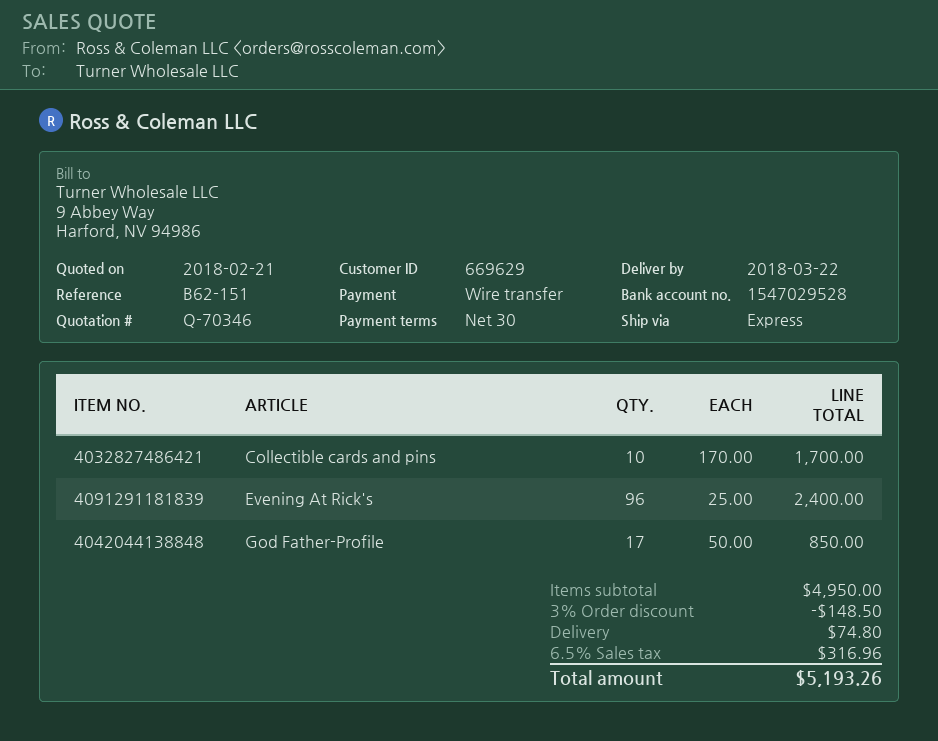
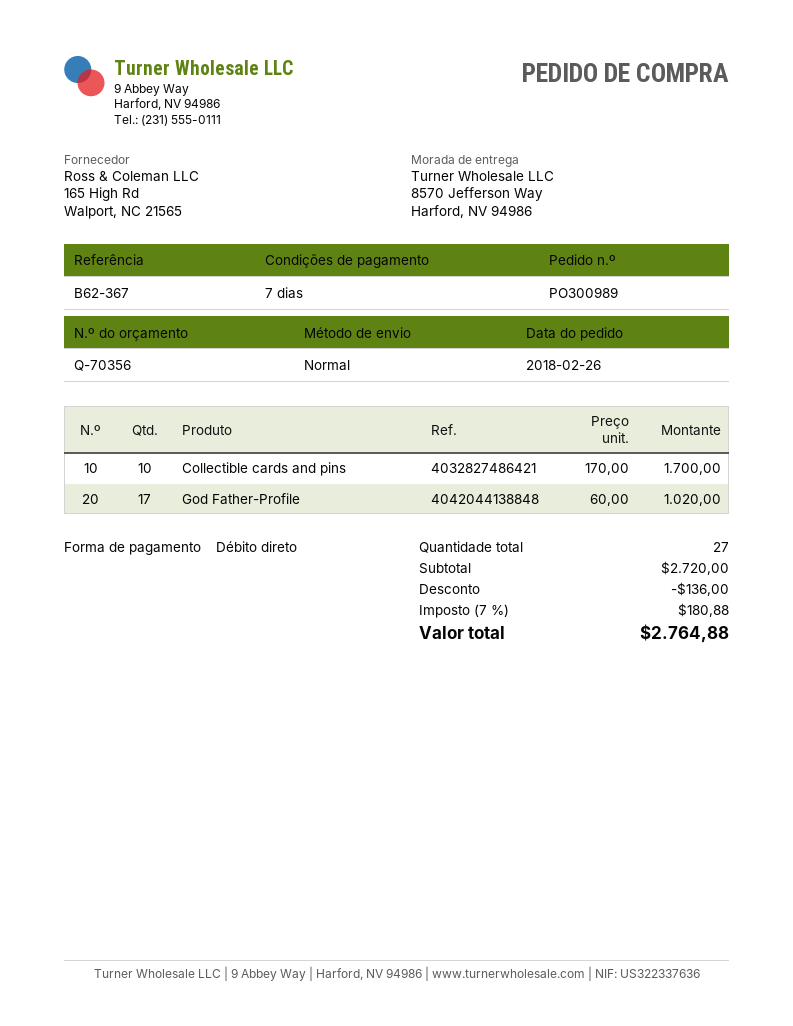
quote number: Q-70346 -> Q-70356
payment terms: 30 days -> 7 days
reference: B62-151 -> B62-367
payment method: bank transfer -> direct debit
shipping method: express -> standard
Evening At Rick's: 96 x 25.00 = 2400.00 -> none
God Father-Profile: 17 x 50.00 = 850.00 -> 17 x 60.00 = 1020.00
subtotal: 4950.00 -> 2720.00
discount: 148.50 -> 136.00
shipping: 74.80 -> none
tax: 6.5% = 316.96 -> 7% = 180.88
total: 5193.26 -> 2764.88

